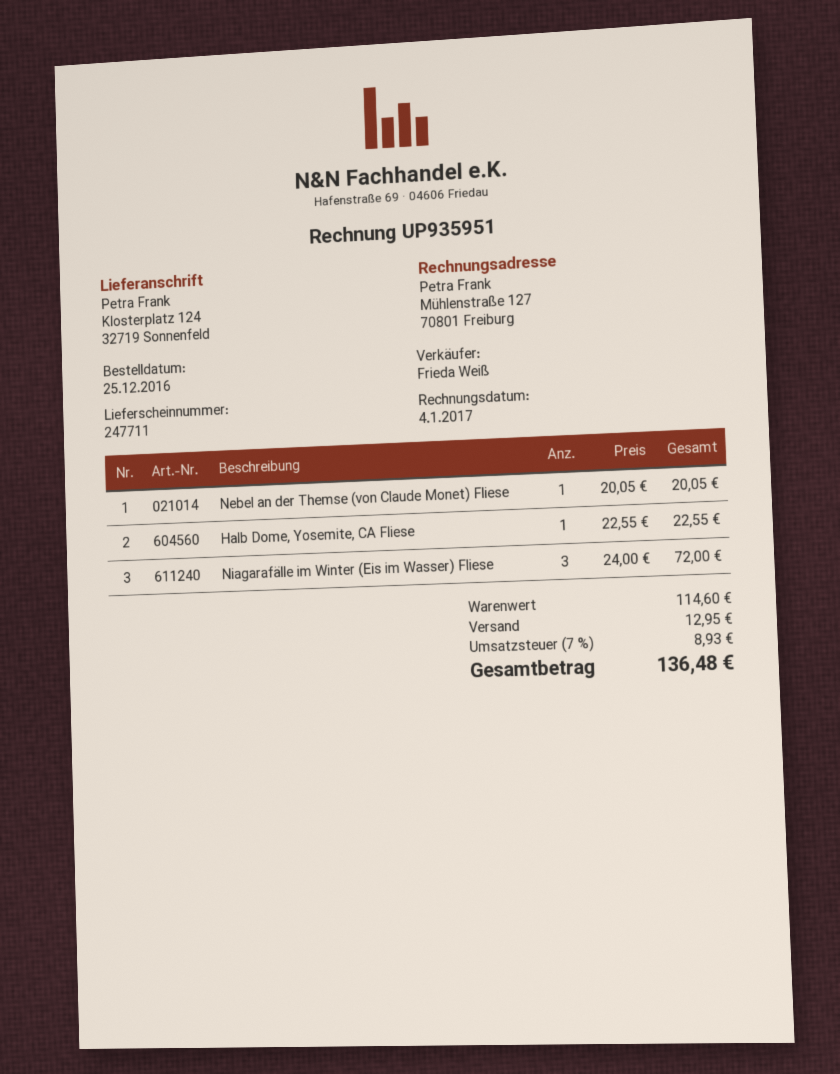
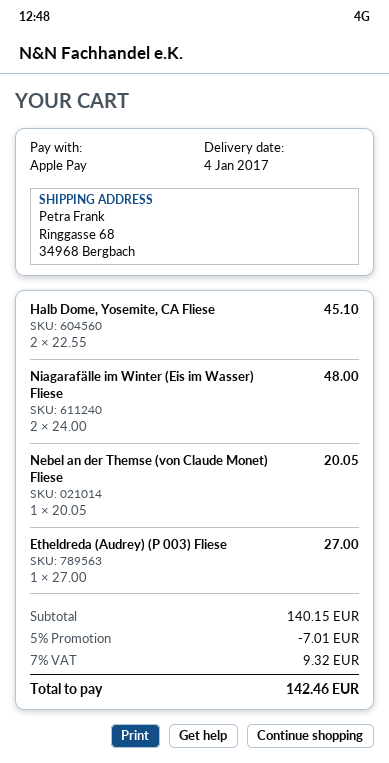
ship to: Klosterplatz 124, 32719 Sonnenfeld -> Ringgasse 68, 34968 Bergbach
Halb Dome, Yosemite, CA Fliese: 1 x 22.55 = 22.55 -> 2 x 22.55 = 45.10
Niagarafälle im Winter (Eis im Wasser) Fliese: 3 x 24.00 = 72.00 -> 2 x 24.00 = 48.00
Etheldreda (Audrey) (P 003) Fliese: none -> 1 x 27.00 = 27.00
subtotal: 114.60 -> 140.15
discount: none -> 5% = 7.01
shipping: 12.95 -> none
tax: 7% = 8.93 -> 7% = 9.32
total: 136.48 -> 142.46

